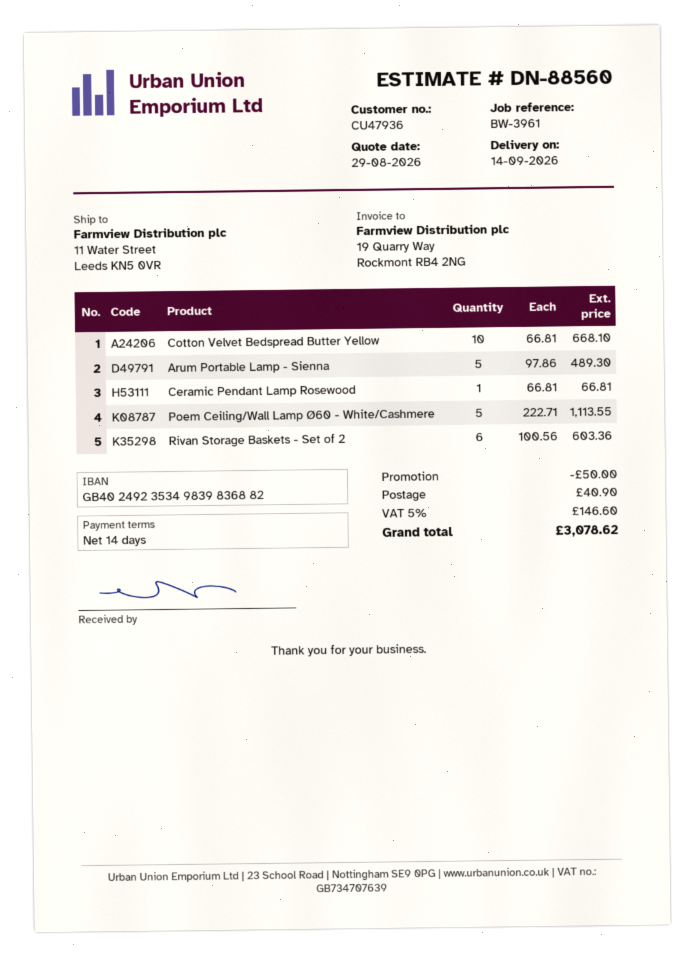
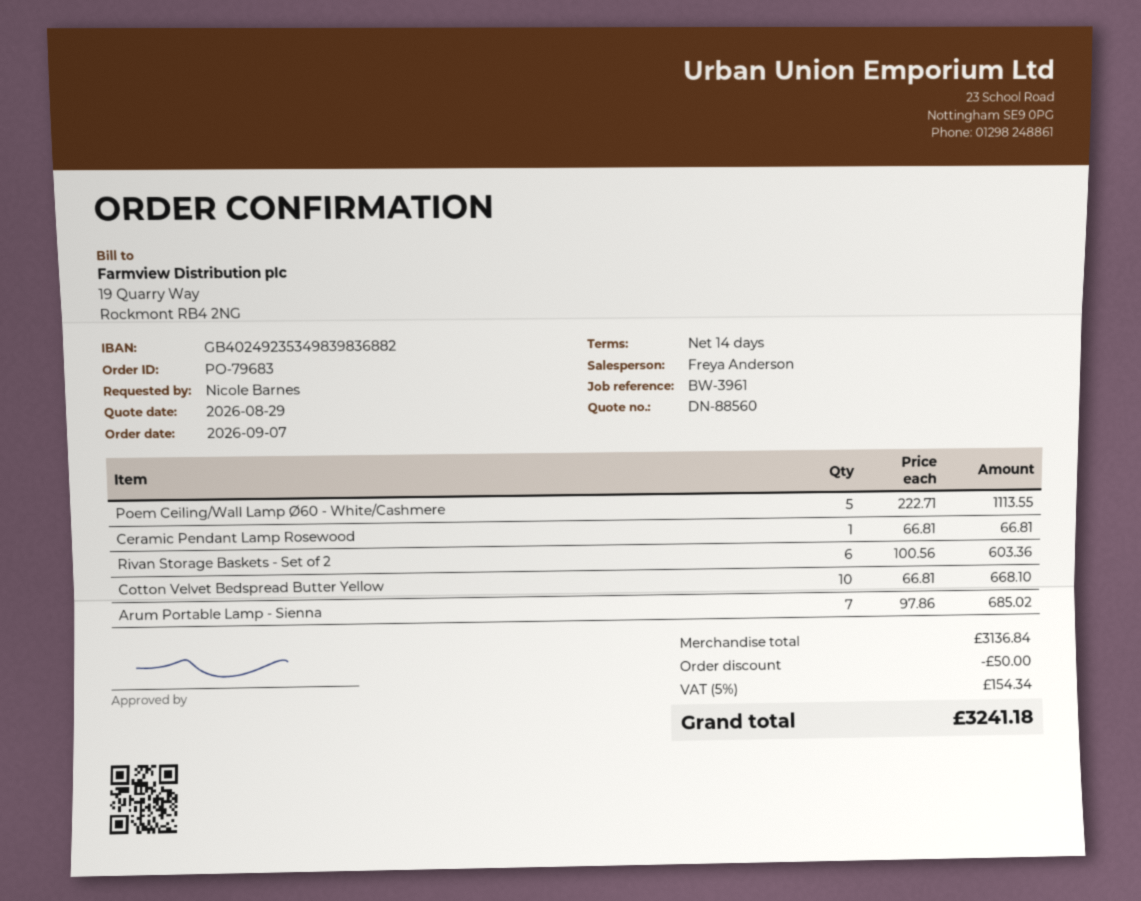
Arum Portable Lamp - Sienna: 5 x 97.86 = 489.30 -> 7 x 97.86 = 685.02
shipping: 40.90 -> none
tax: 5% = 146.60 -> 5% = 154.34
total: 3078.62 -> 3241.18

